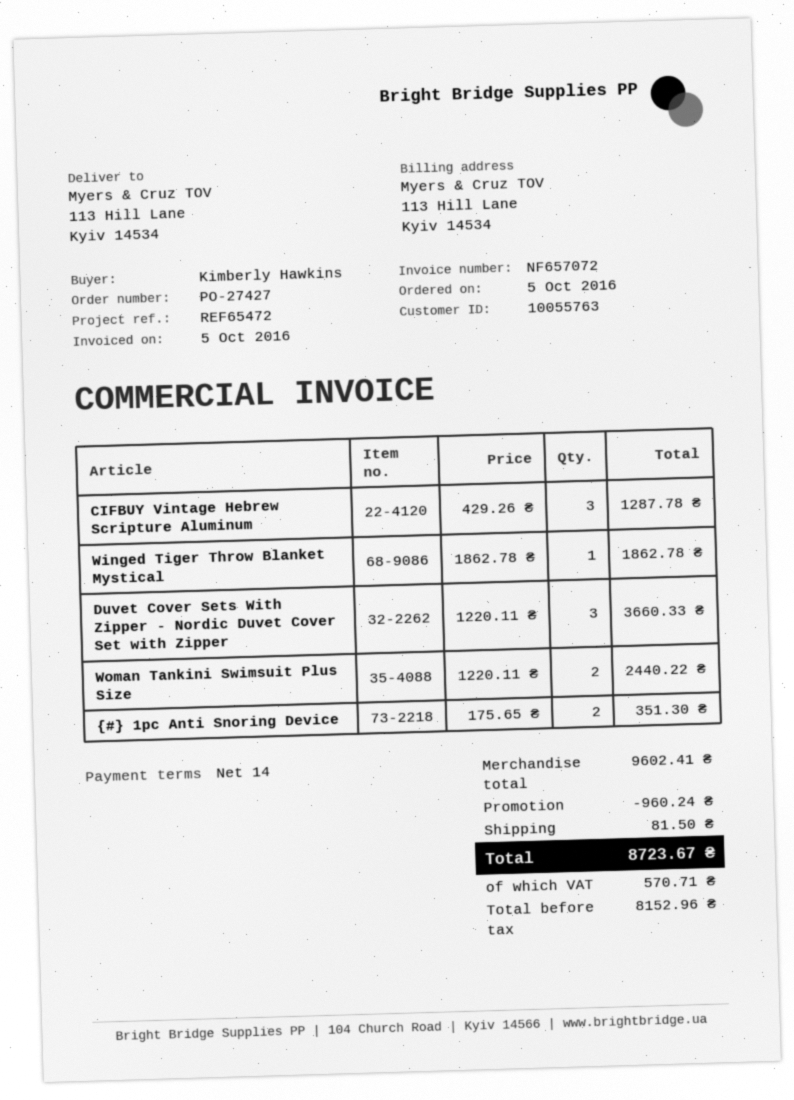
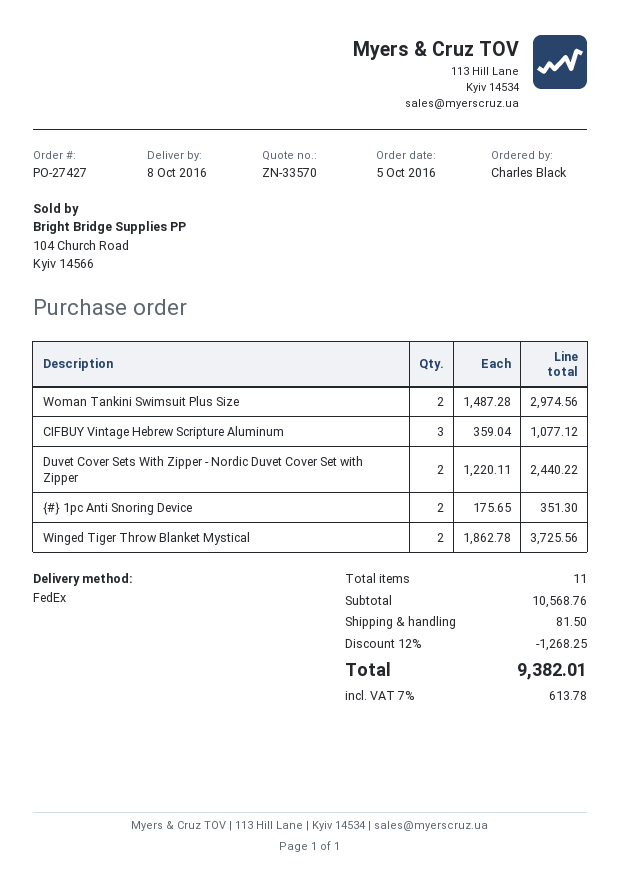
ordered by: Kimberly Hawkins -> Charles Black
CIFBUY Vintage Hebrew Scripture Aluminum: 3 x 429.26 = 1287.78 -> 3 x 359.04 = 1077.12
Winged Tiger Throw Blanket Mystical: 1 x 1862.78 = 1862.78 -> 2 x 1862.78 = 3725.56
Duvet Cover Sets With Zipper - Nordic Duvet Cover Set with Zipper: 3 x 1220.11 = 3660.33 -> 2 x 1220.11 = 2440.22
Woman Tankini Swimsuit Plus Size: 2 x 1220.11 = 2440.22 -> 2 x 1487.28 = 2974.56
subtotal: 9602.41 -> 10568.76
discount: 960.24 -> 1268.25
tax: 570.71 -> 613.78
total: 8723.67 -> 9382.01

